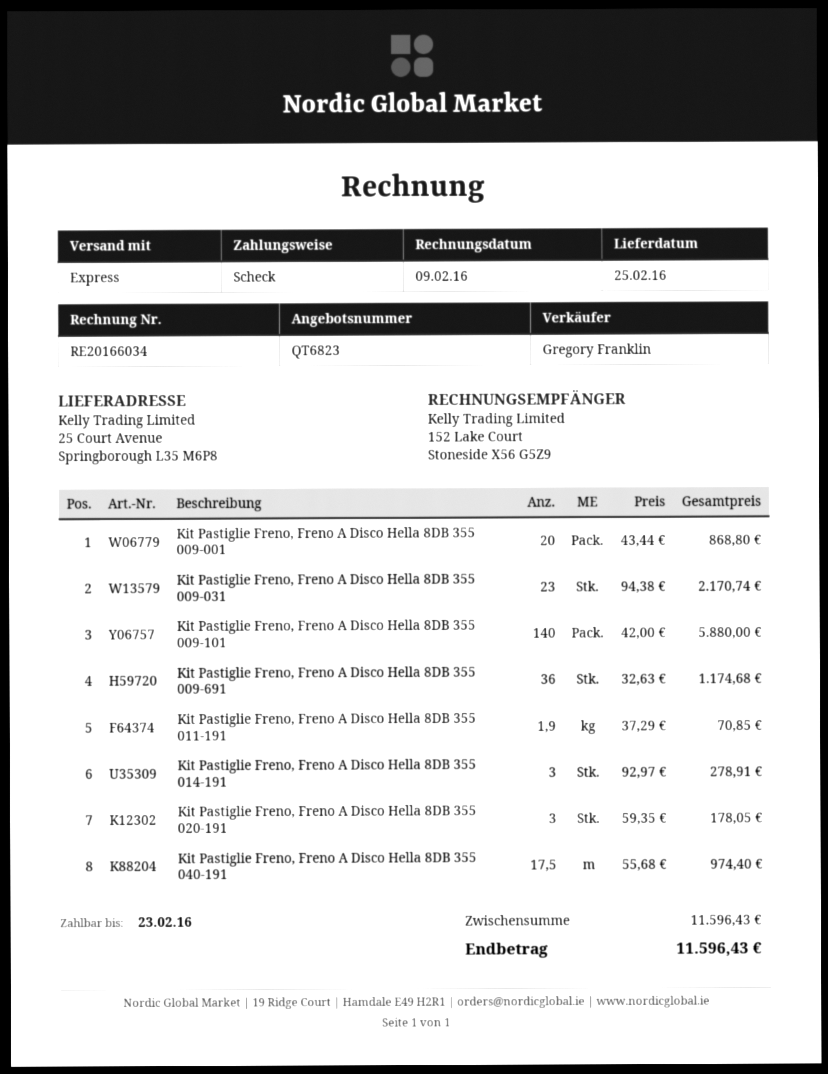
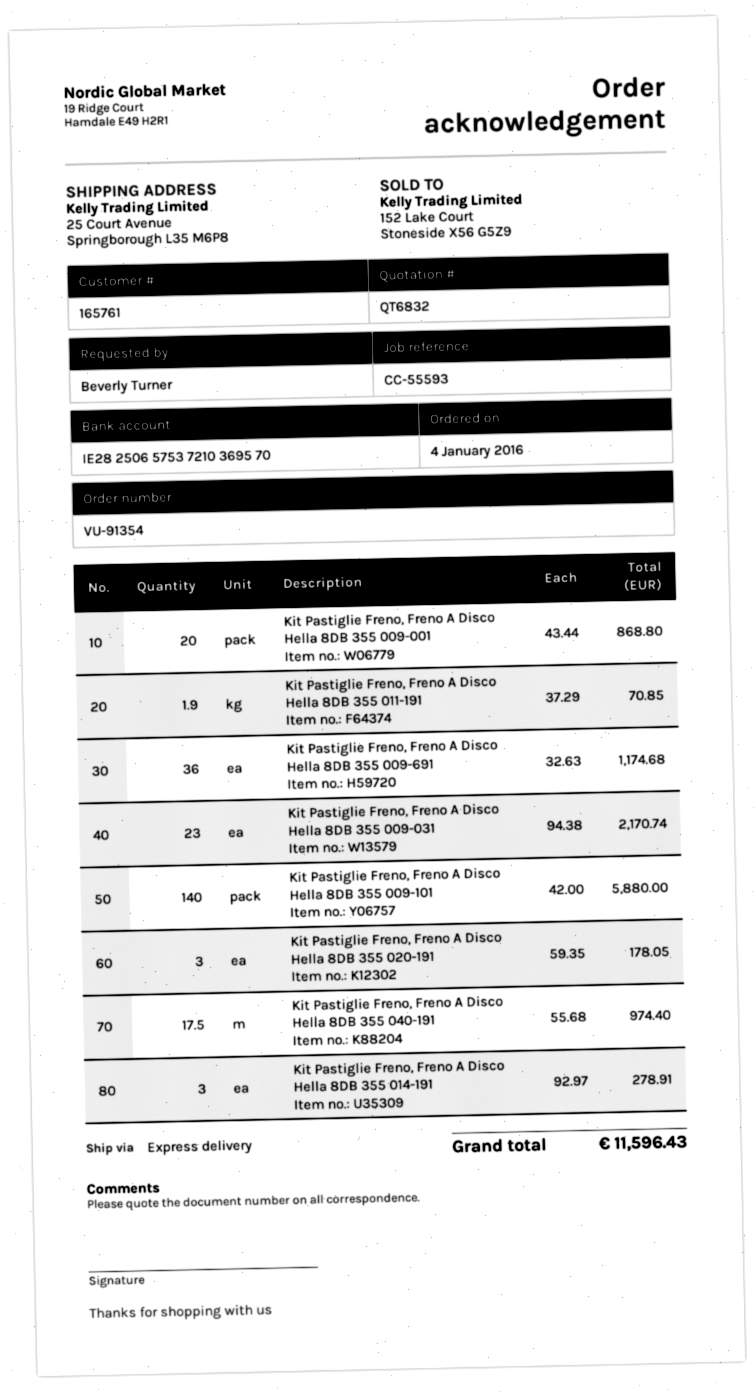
quote number: QT6823 -> QT6832

